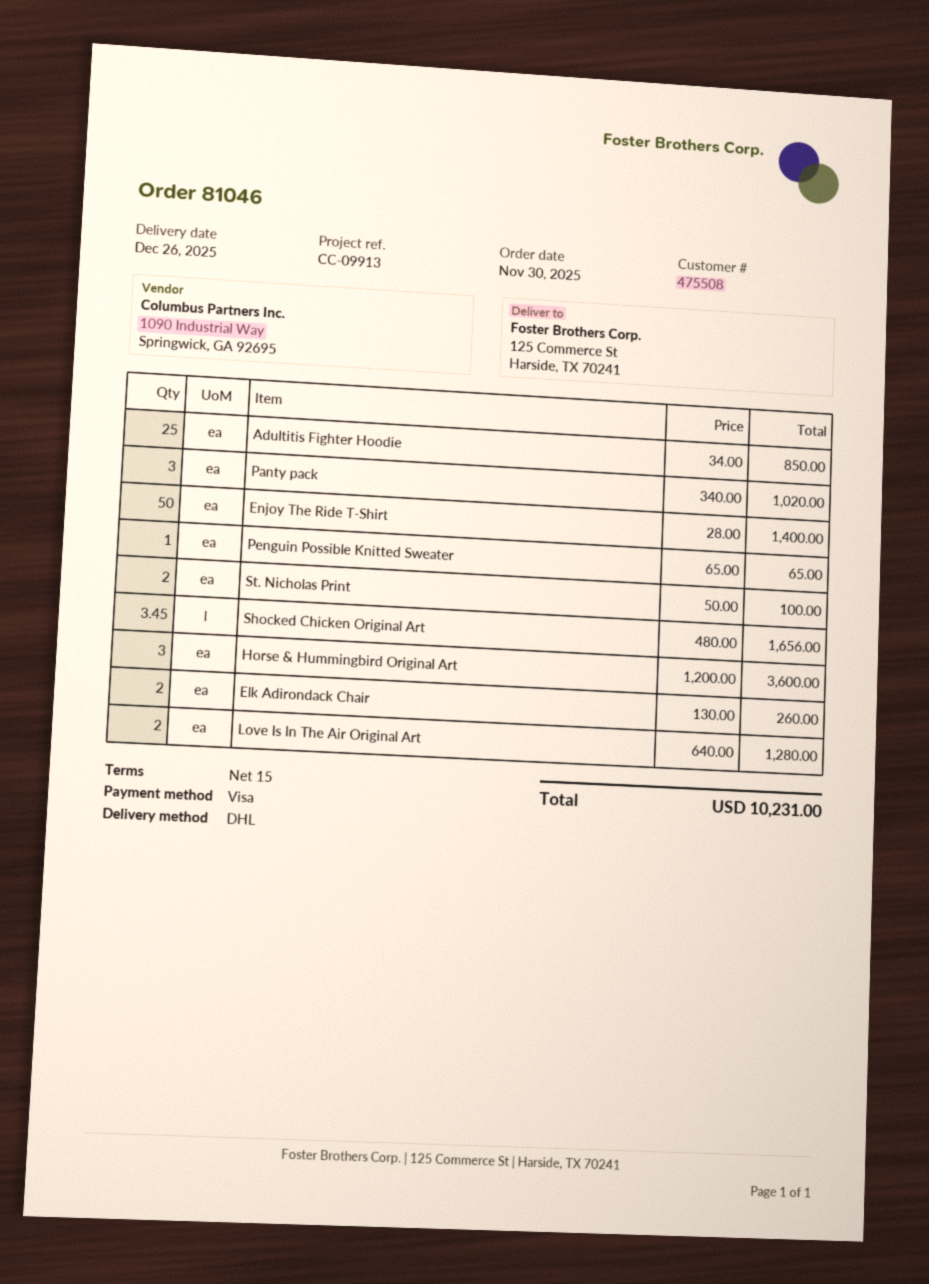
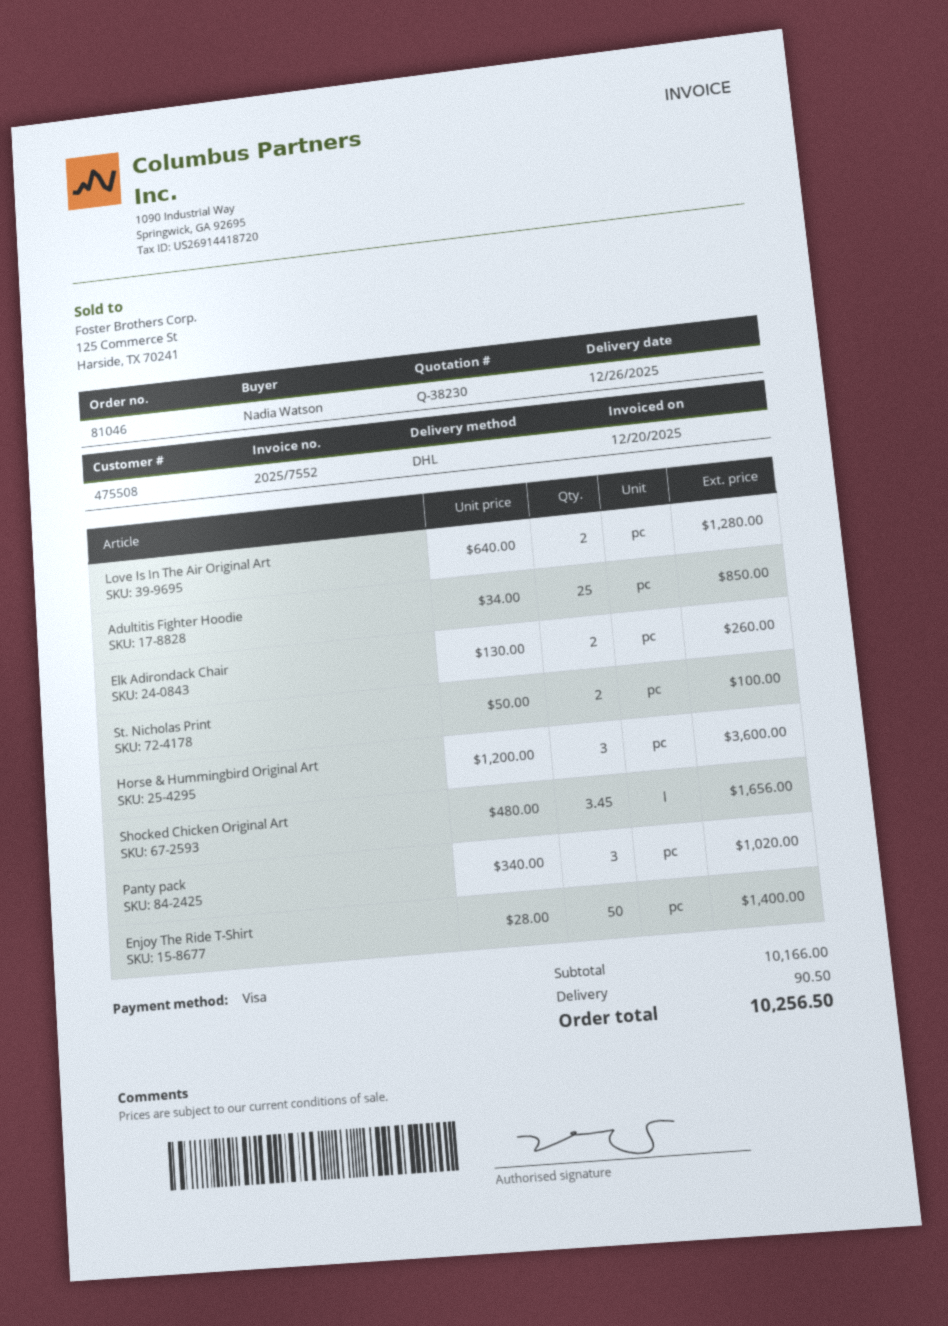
Penguin Possible Knitted Sweater: 1 x 65.00 = 65.00 -> none
shipping: none -> 90.50
total: 10231.00 -> 10256.50

